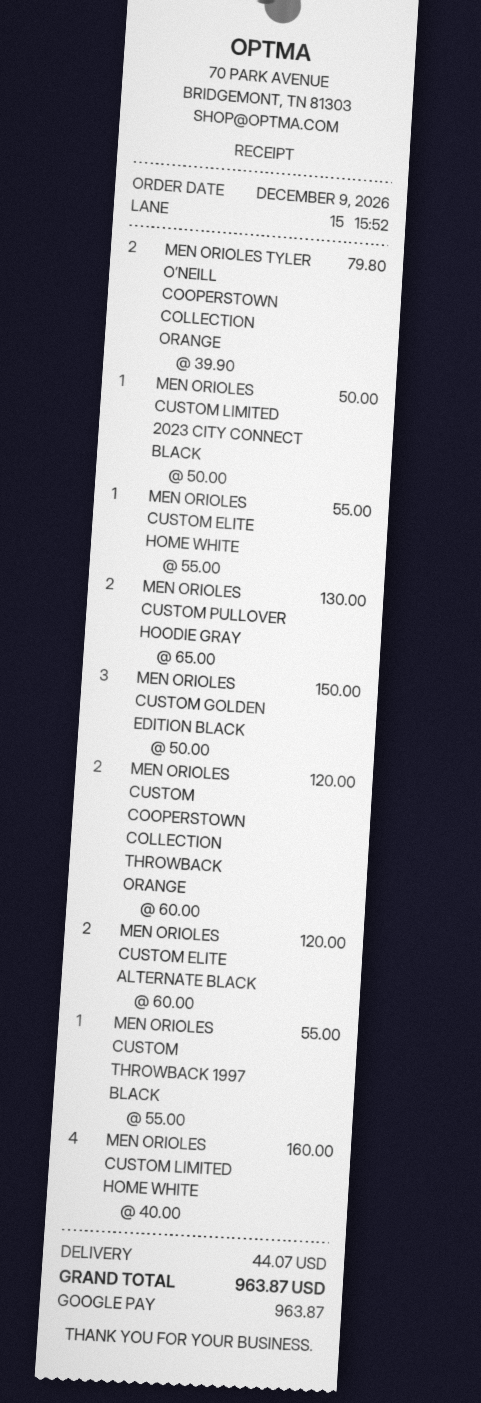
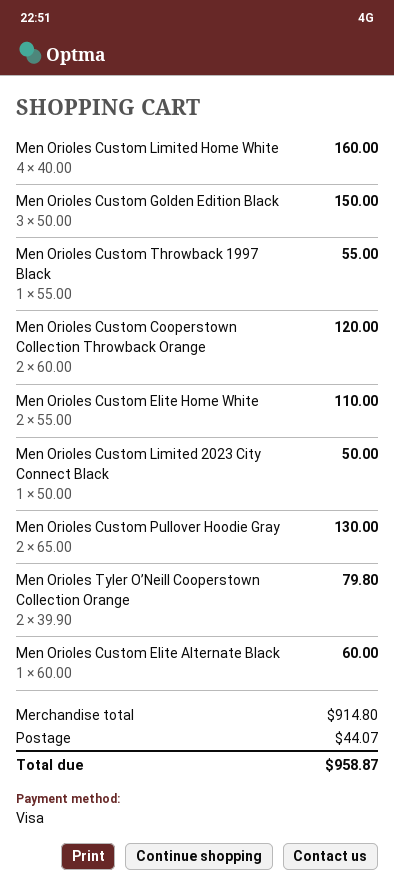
payment method: Google Pay -> Visa
MEN ORIOLES CUSTOM ELITE HOME WHITE: 1 x 55.00 = 55.00 -> 2 x 55.00 = 110.00
MEN ORIOLES CUSTOM ELITE ALTERNATE BLACK: 2 x 60.00 = 120.00 -> 1 x 60.00 = 60.00
total: 963.87 -> 958.87

